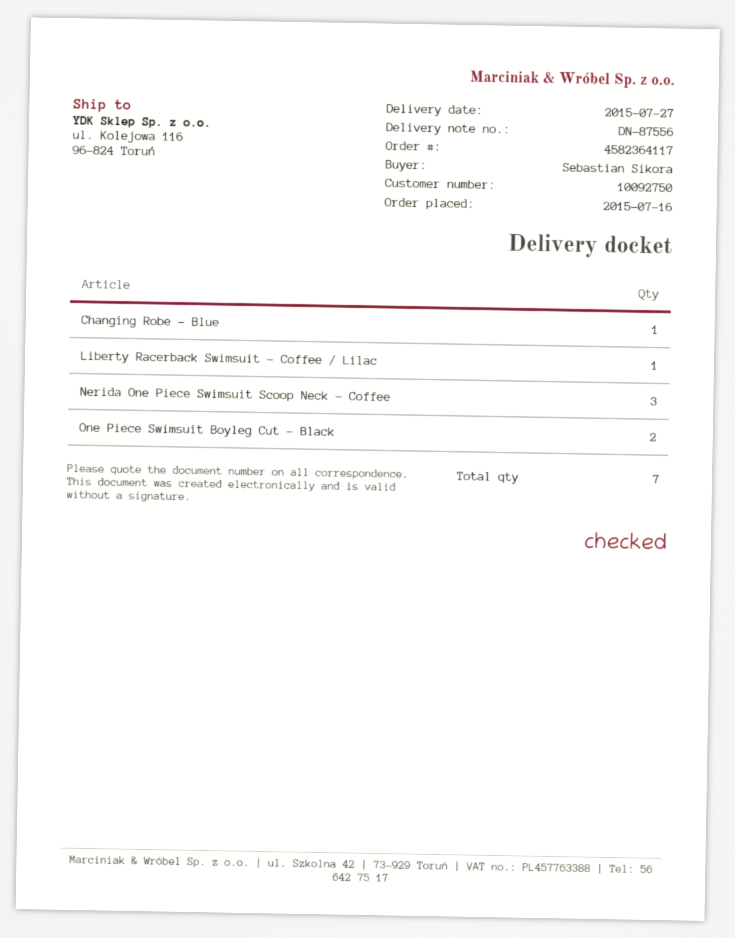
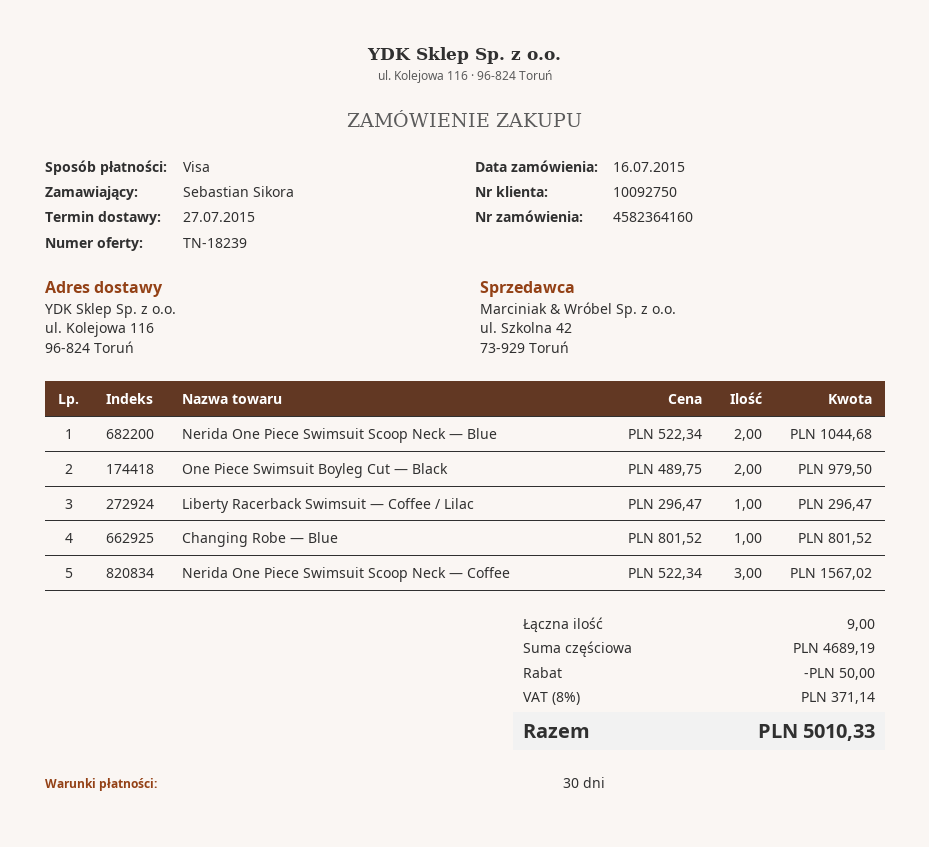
order number: 4582364117 -> 4582364160
Nerida One Piece Swimsuit Scoop Neck ― Blue: none -> 2
total quantity: 7 -> 9

